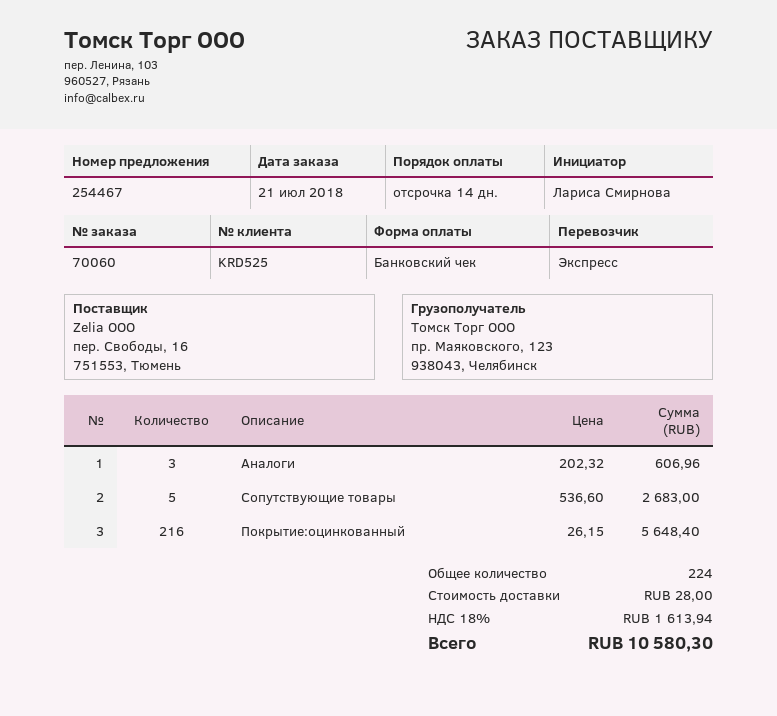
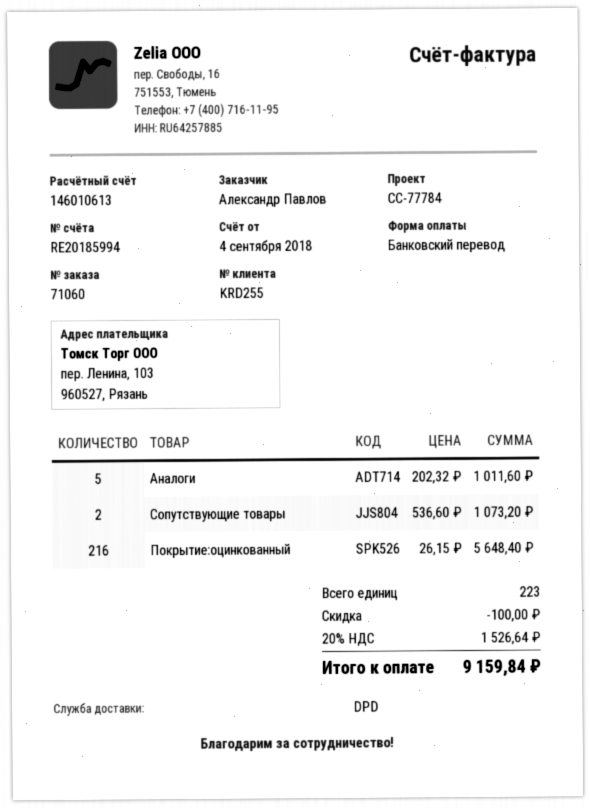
order number: 70060 -> 71060
customer number: KRD525 -> KRD255
ordered by: Лариса Смирнова -> Александр Павлов
payment method: cheque -> bank transfer
shipping method: express -> DPD
Аналоги: 3 x 202.32 = 606.96 -> 5 x 202.32 = 1011.60
Сопутствующие товары: 5 x 536.60 = 2683.00 -> 2 x 536.60 = 1073.20
total quantity: 224 -> 223
discount: none -> 100.00
shipping: 28.00 -> none
tax: 18% = 1613.94 -> 20% = 1526.64
total: 10580.30 -> 9159.84

